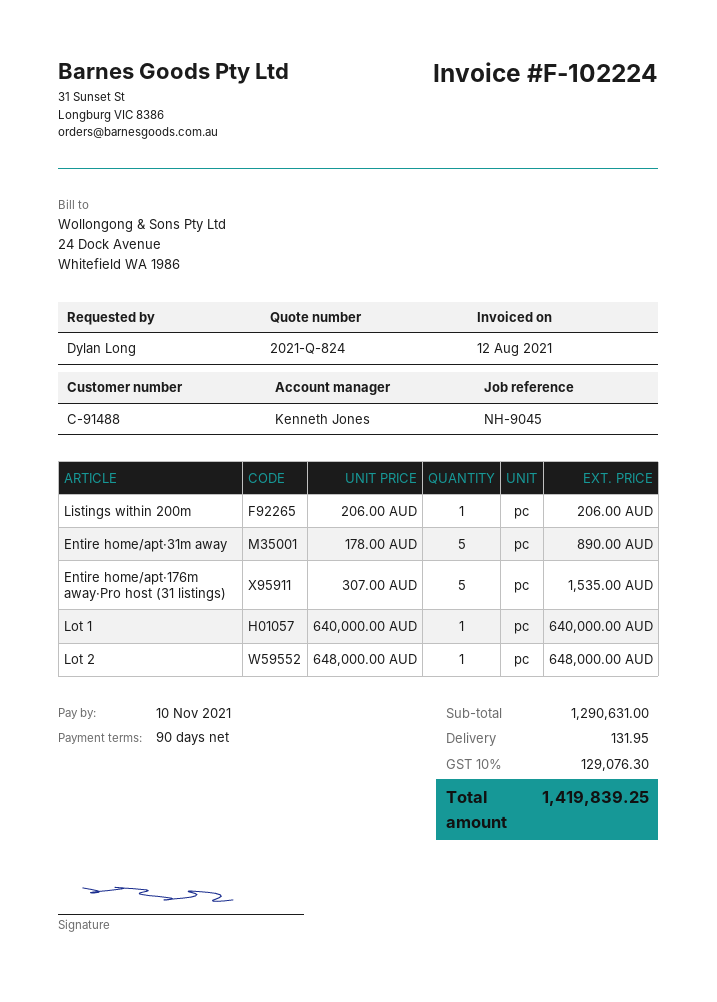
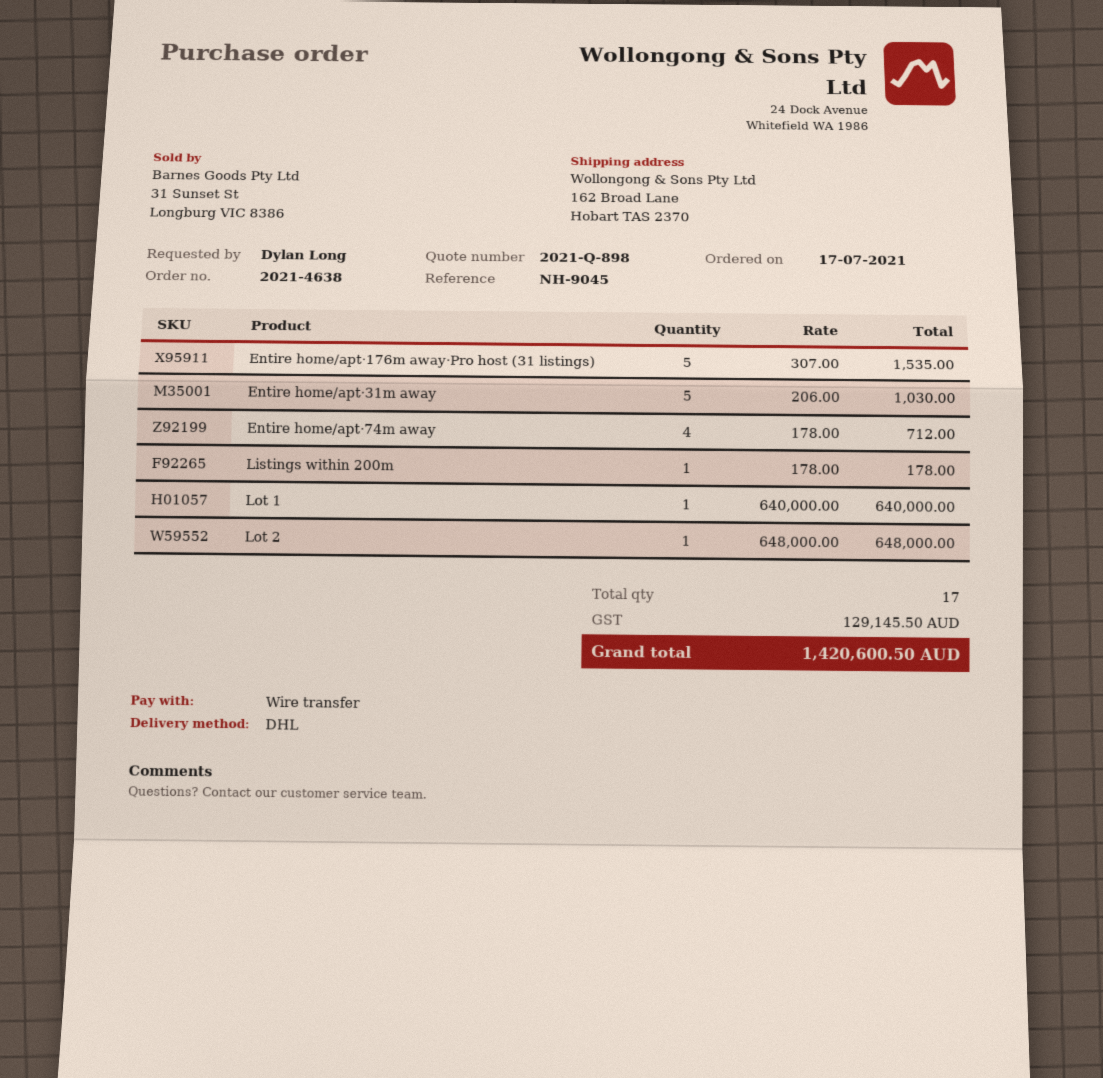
quote number: 2021-Q-824 -> 2021-Q-898
Listings within 200m: 1 x 206.00 = 206.00 -> 1 x 178.00 = 178.00
Entire home/apt·31m away: 5 x 178.00 = 890.00 -> 5 x 206.00 = 1030.00
Entire home/apt·74m away: none -> 4 x 178.00 = 712.00
shipping: 131.95 -> none
tax: 129076.30 -> 129145.50
total: 1419839.25 -> 1420600.50

